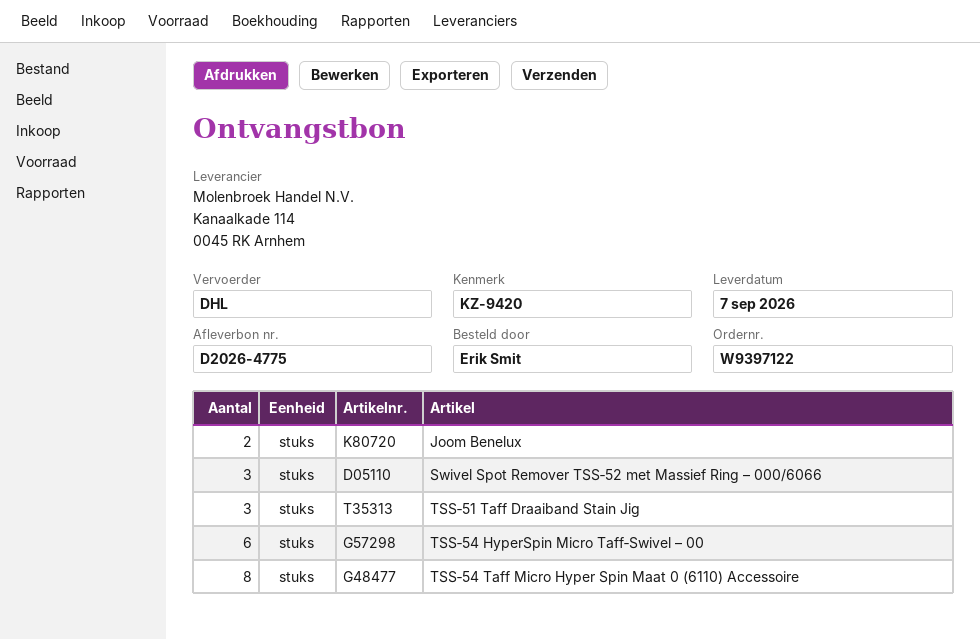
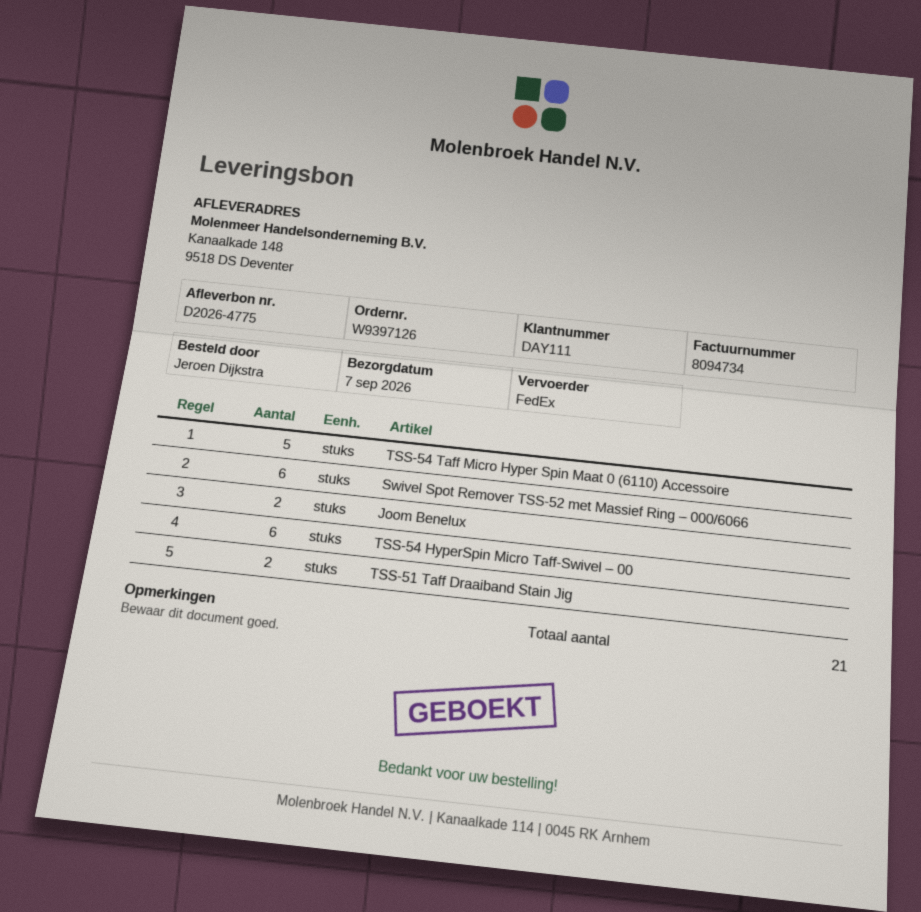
order number: W9397122 -> W9397126
ordered by: Erik Smit -> Jeroen Dijkstra
shipping method: DHL -> FedEx
Swivel Spot Remover TSS‑52 met Massief Ring – 000/6066: 3 -> 6
TSS‑51 Taff Draaiband Stain Jig: 3 -> 2
TSS‑54 Taff Micro Hyper Spin Maat 0 (6110) Accessoire: 8 -> 5

